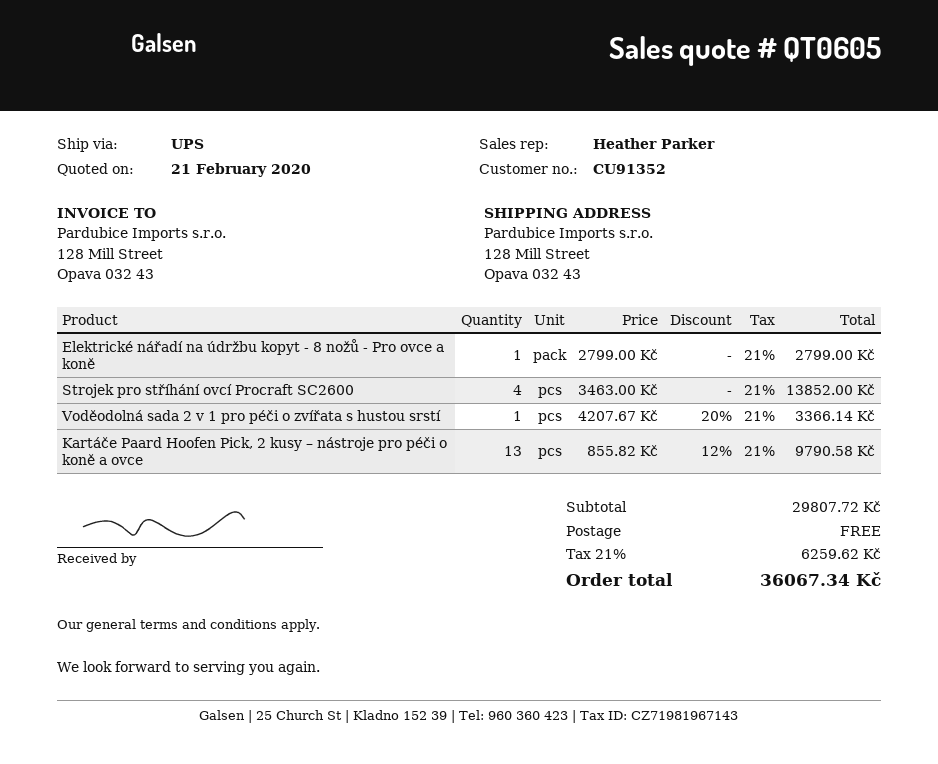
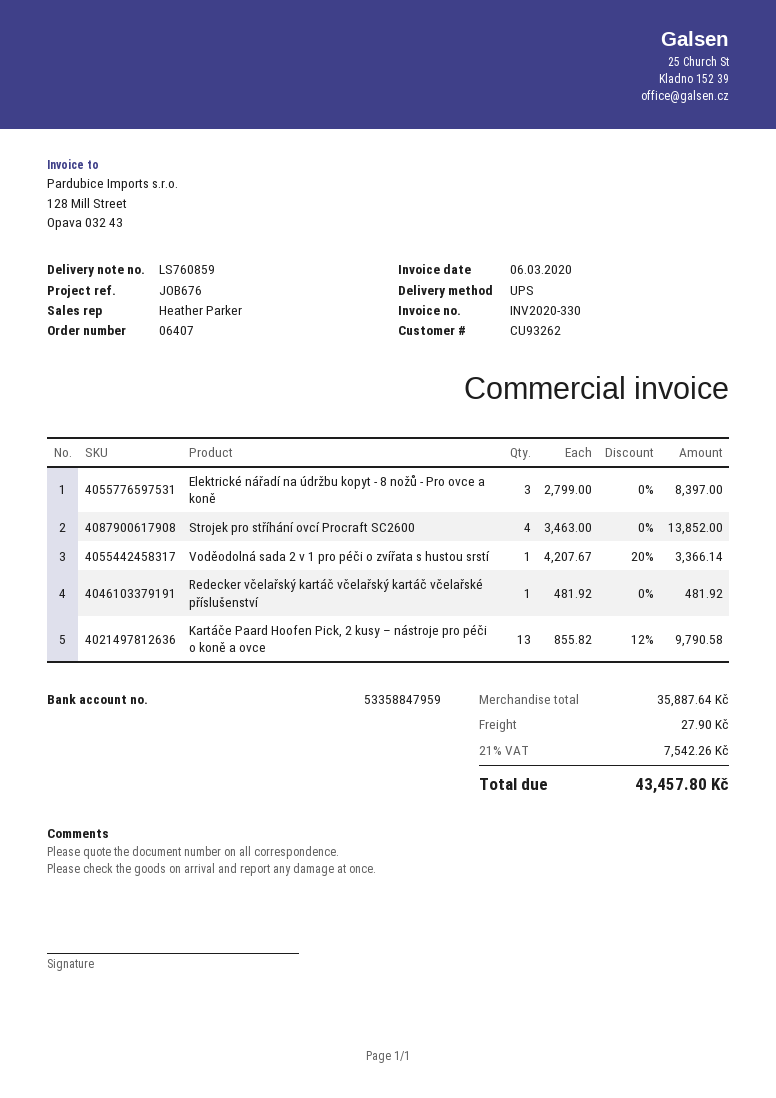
customer number: CU91352 -> CU93262
Elektrické nářadí na údržbu kopyt - 8 nožů - Pro ovce a koně: 1 x 2799.00 = 2799.00 -> 3 x 2799.00 = 8397.00
Redecker včelařský kartáč včelařský kartáč včelařské příslušenství: none -> 1 x 481.92 = 481.92
subtotal: 29807.72 -> 35887.64
shipping: 0.00 -> 27.90
tax: 21% = 6259.62 -> 21% = 7542.26
total: 36067.34 -> 43457.80

